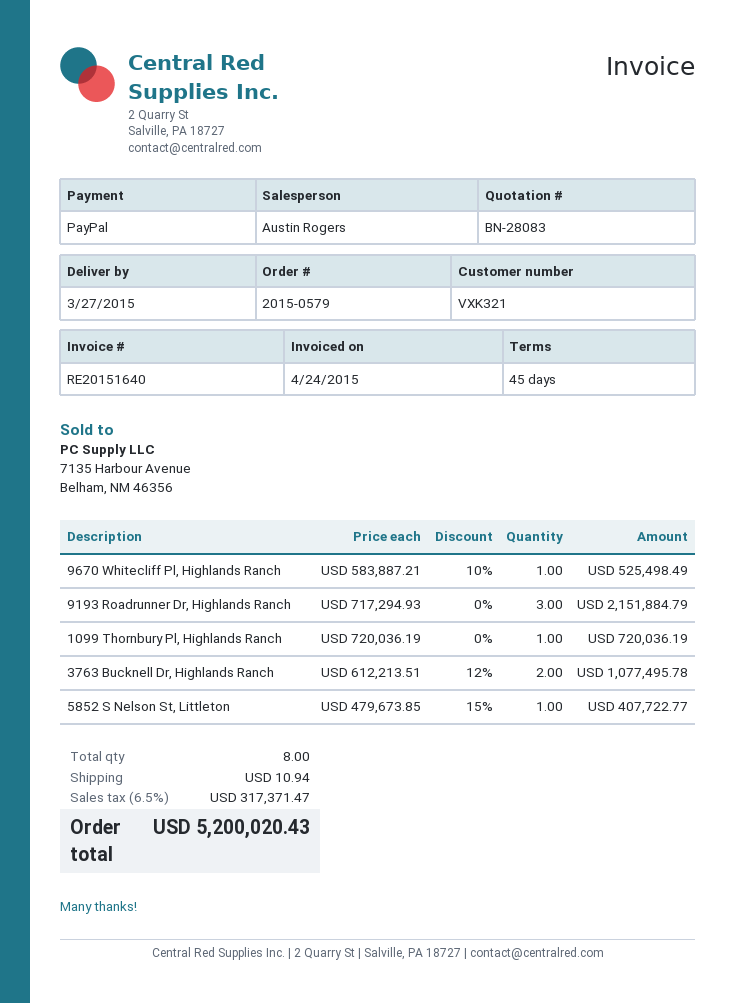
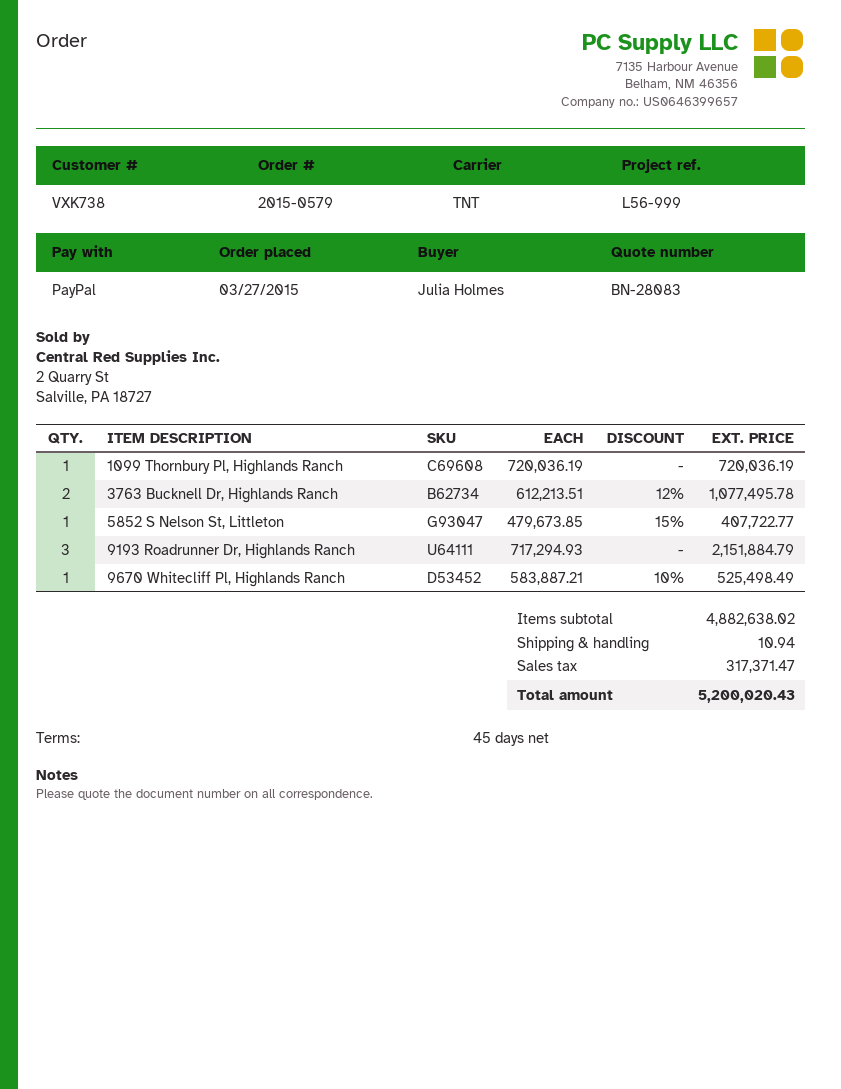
customer number: VXK321 -> VXK738

